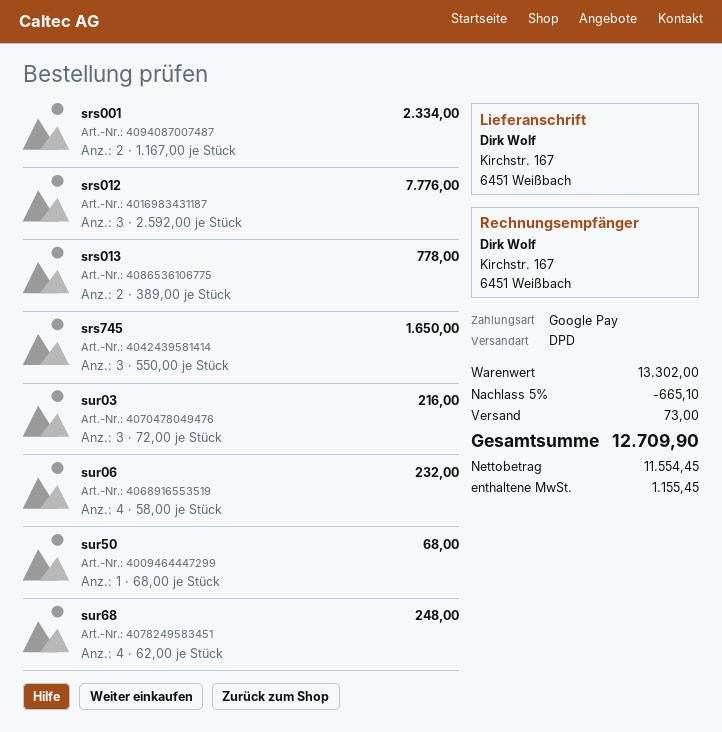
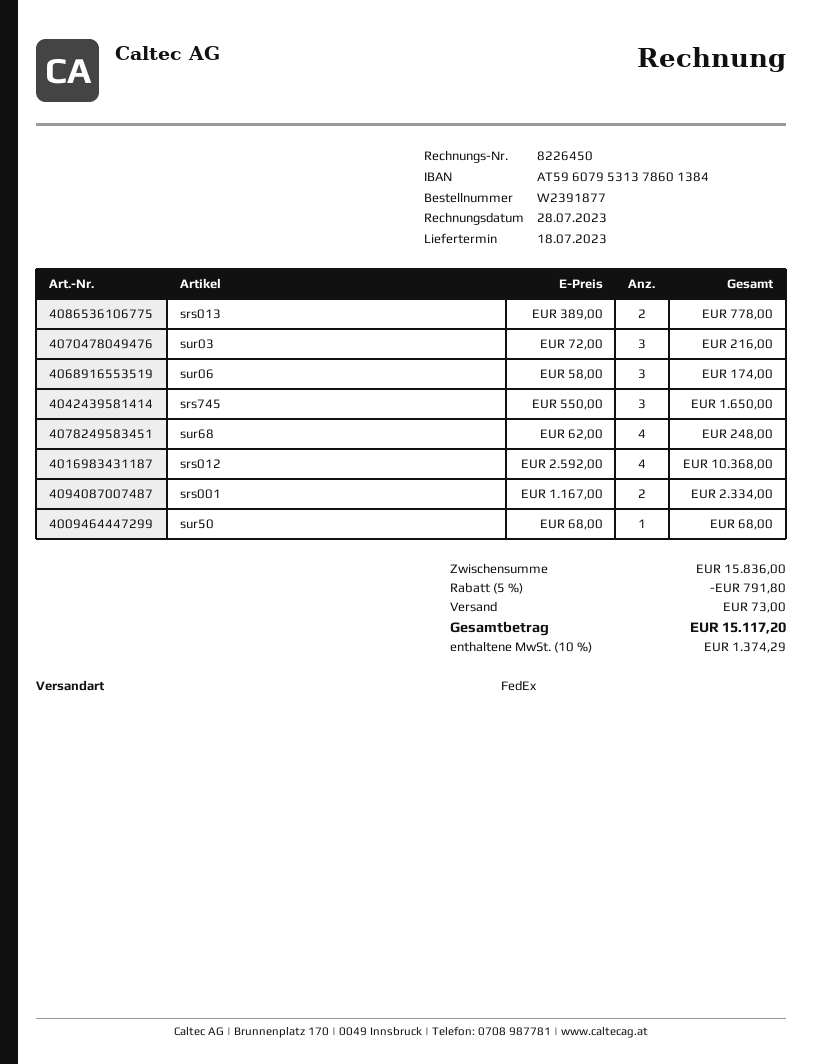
shipping method: DPD -> FedEx
srs012: 3 x 2592.00 = 7776.00 -> 4 x 2592.00 = 10368.00
sur06: 4 x 58.00 = 232.00 -> 3 x 58.00 = 174.00
subtotal: 13302.00 -> 15836.00
discount: 5% = 665.10 -> 5% = 791.80
tax: 1155.45 -> 1374.29
total: 12709.90 -> 15117.20

